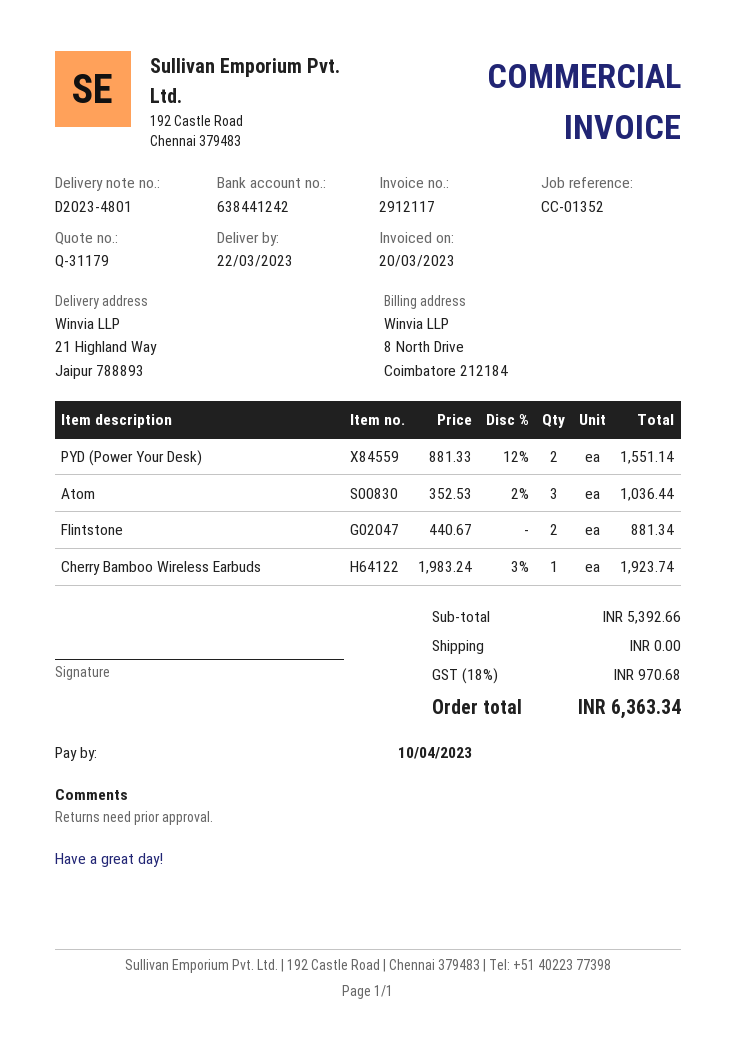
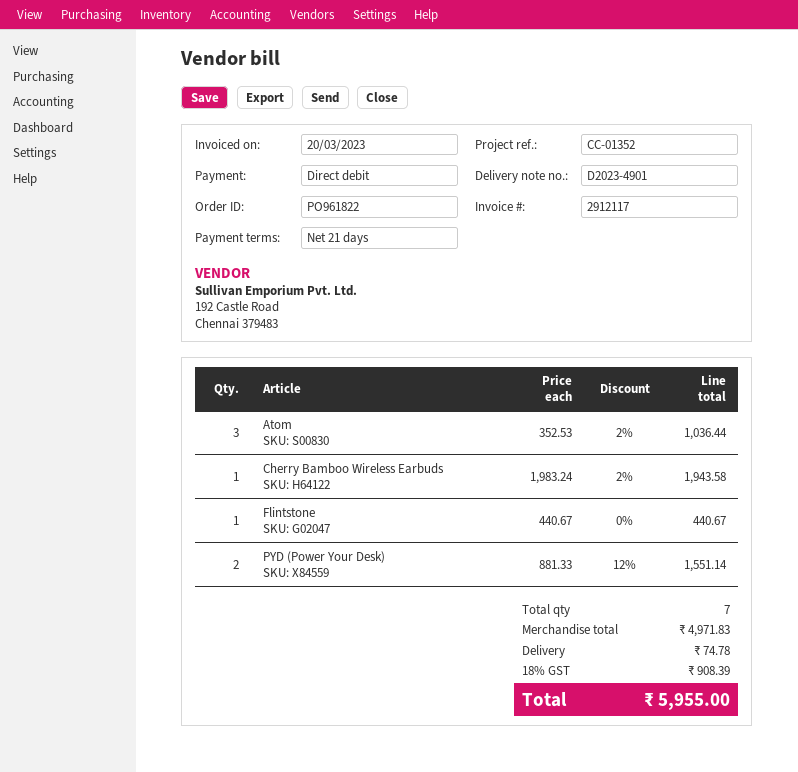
delivery note number: D2023-4801 -> D2023-4901
Flintstone: 2 x 440.67 = 881.34 -> 1 x 440.67 = 440.67
Cherry Bamboo Wireless Earbuds: 1 x 1983.24 - 3% = 1923.74 -> 1 x 1983.24 - 2% = 1943.58
subtotal: 5392.66 -> 4971.83
shipping: 0.00 -> 74.78
tax: 18% = 970.68 -> 18% = 908.39
total: 6363.34 -> 5955.00

